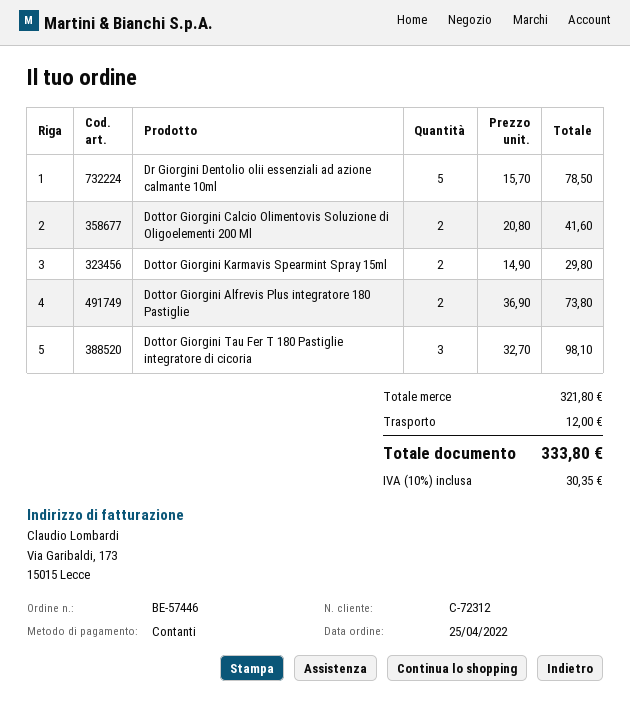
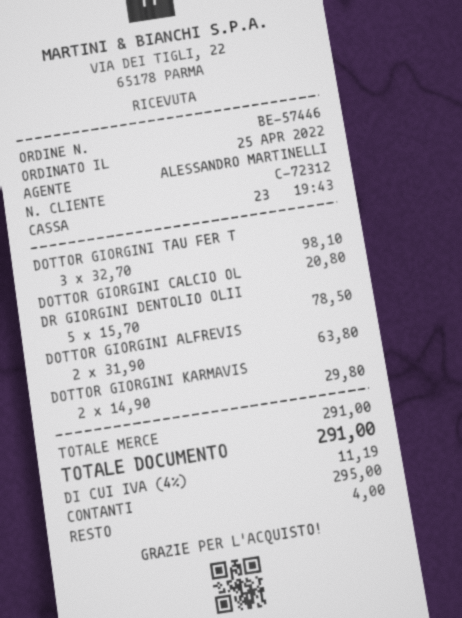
Dottor Giorgini Calcio Olimentovis Soluzione di Oligoelementi 200 Ml: 2 x 20.80 = 41.60 -> 1 x 20.80 = 20.80
Dottor Giorgini Alfrevis Plus integratore 180 Pastiglie: 2 x 36.90 = 73.80 -> 2 x 31.90 = 63.80
subtotal: 321.80 -> 291.00
shipping: 12.00 -> none
tax: 10% = 30.35 -> 4% = 11.19
total: 333.80 -> 291.00

